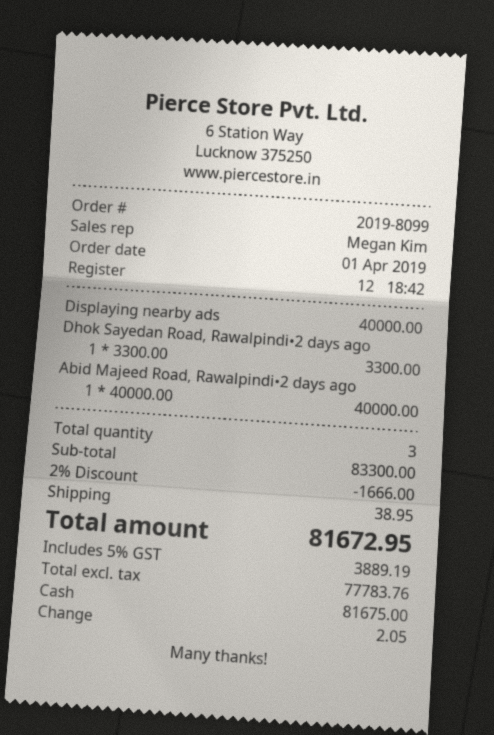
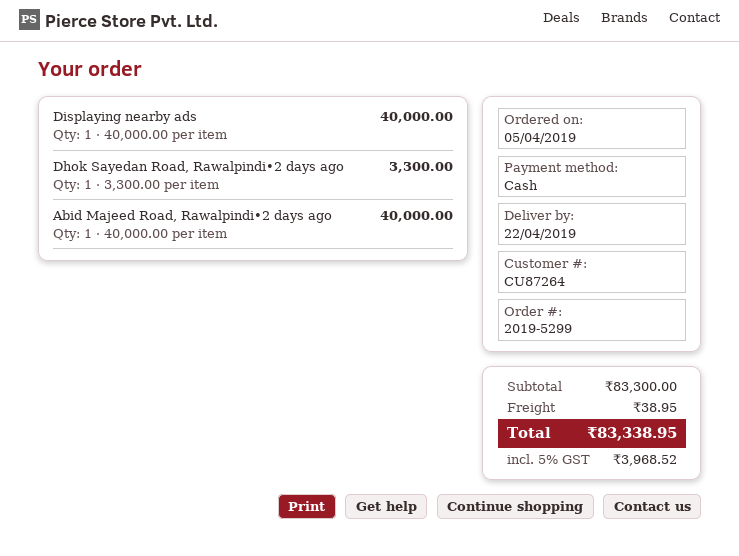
order number: 2019-8099 -> 2019-5299
order date: 2019-04-01 -> 2019-04-05
discount: 2% = 1666.00 -> none
tax: 5% = 3889.19 -> 5% = 3968.52
total: 81672.95 -> 83338.95

